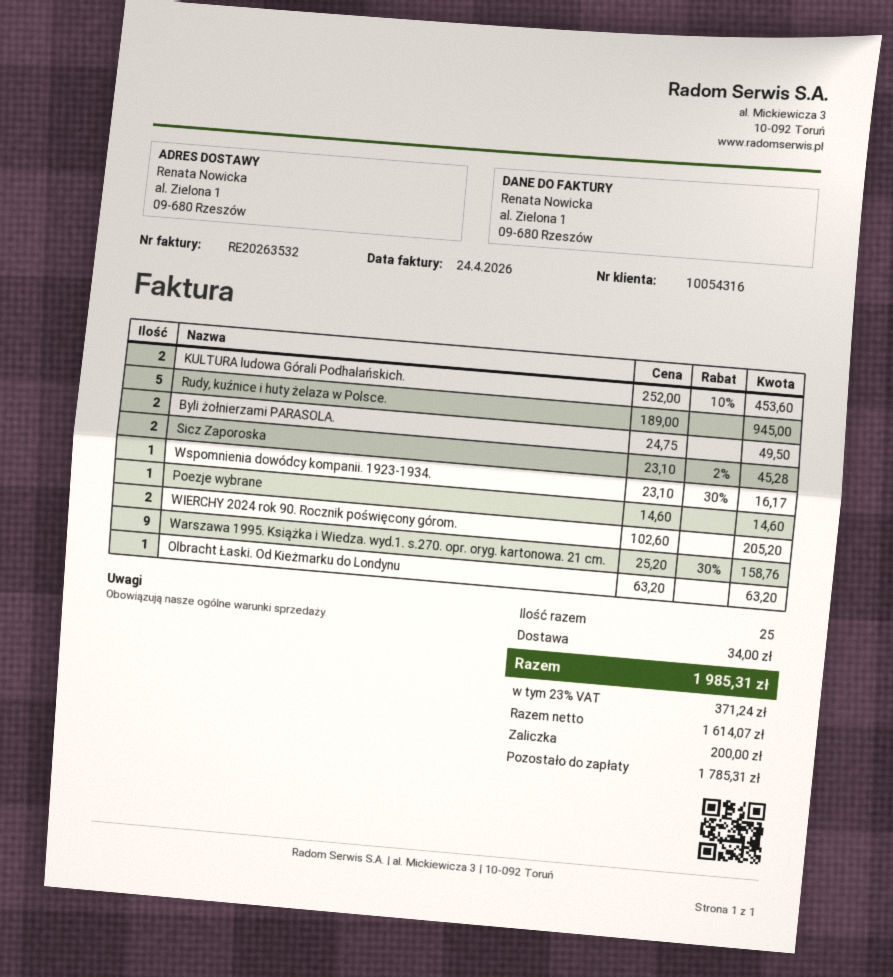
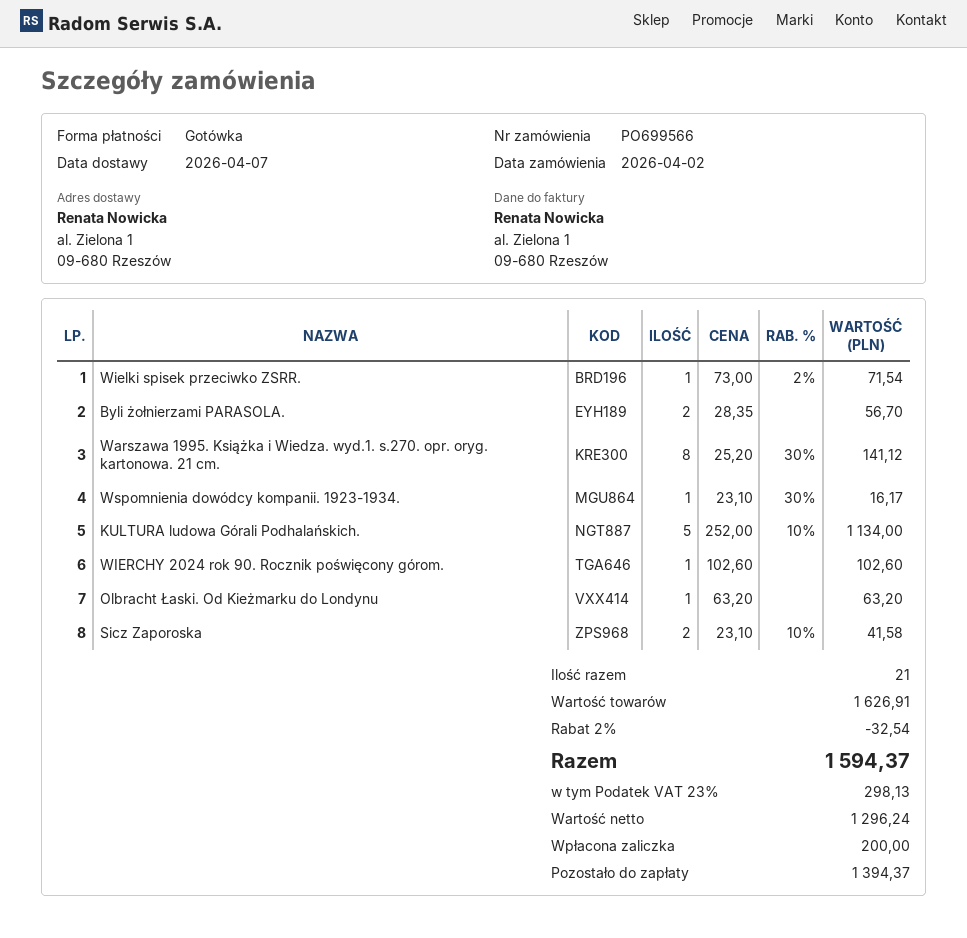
KULTURA ludowa Górali Podhalańskich.: 2 x 252.00 - 10% = 453.60 -> 5 x 252.00 - 10% = 1134.00
Rudy, kuźnice i huty żelaza w Polsce.: 5 x 189.00 = 945.00 -> none
Byli żołnierzami PARASOLA.: 2 x 24.75 = 49.50 -> 2 x 28.35 = 56.70
Sicz Zaporoska: 2 x 23.10 - 2% = 45.28 -> 2 x 23.10 - 10% = 41.58
Poezje wybrane: 1 x 14.60 = 14.60 -> none
WIERCHY 2024 rok 90. Rocznik poświęcony górom.: 2 x 102.60 = 205.20 -> 1 x 102.60 = 102.60
Warszawa 1995. Książka i Wiedza. wyd.1. s.270. opr. oryg. kartonowa. 21 cm.: 9 x 25.20 - 30% = 158.76 -> 8 x 25.20 - 30% = 141.12
Wielki spisek przeciwko ZSRR.: none -> 1 x 73.00 - 2% = 71.54
total quantity: 25 -> 21
discount: none -> 2% = 32.54
shipping: 34.00 -> none
net: 1614.07 -> 1296.24
tax: 23% = 371.24 -> 23% = 298.13
total: 1985.31 -> 1594.37
balance: 1785.31 -> 1394.37

